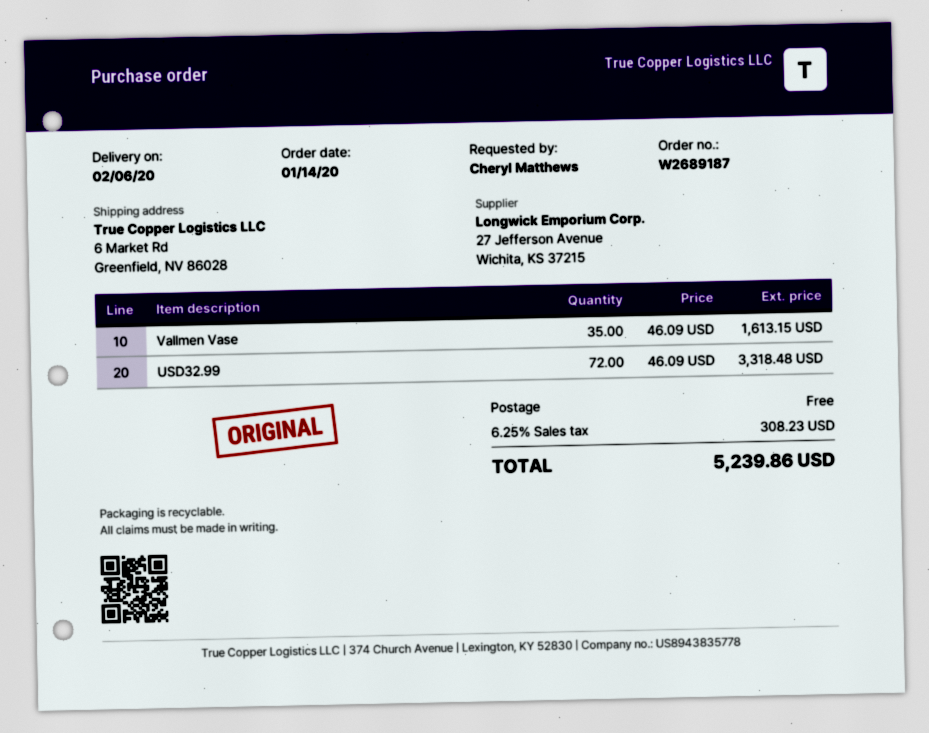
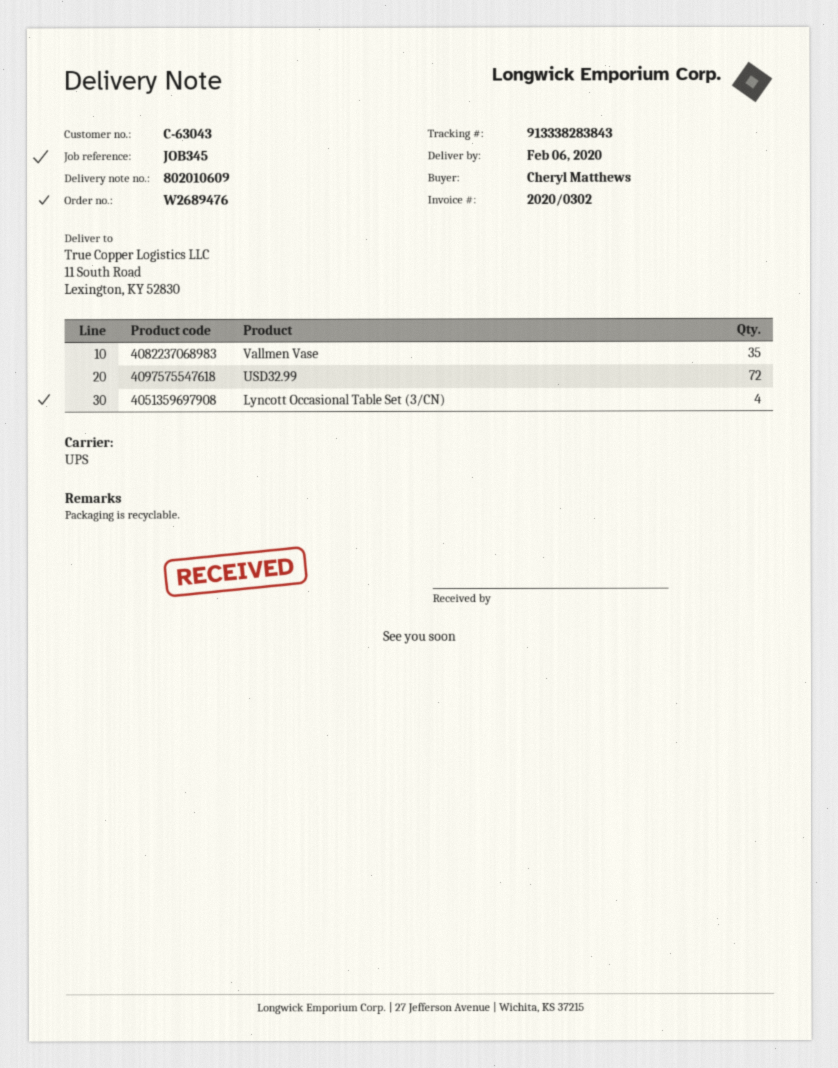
order number: W2689187 -> W2689476
ship to: 6 Market Rd, Greenfield, NV 86028 -> 11 South Road, Lexington, KY 52830
Lyncott Occasional Table Set (3/CN): none -> 4

